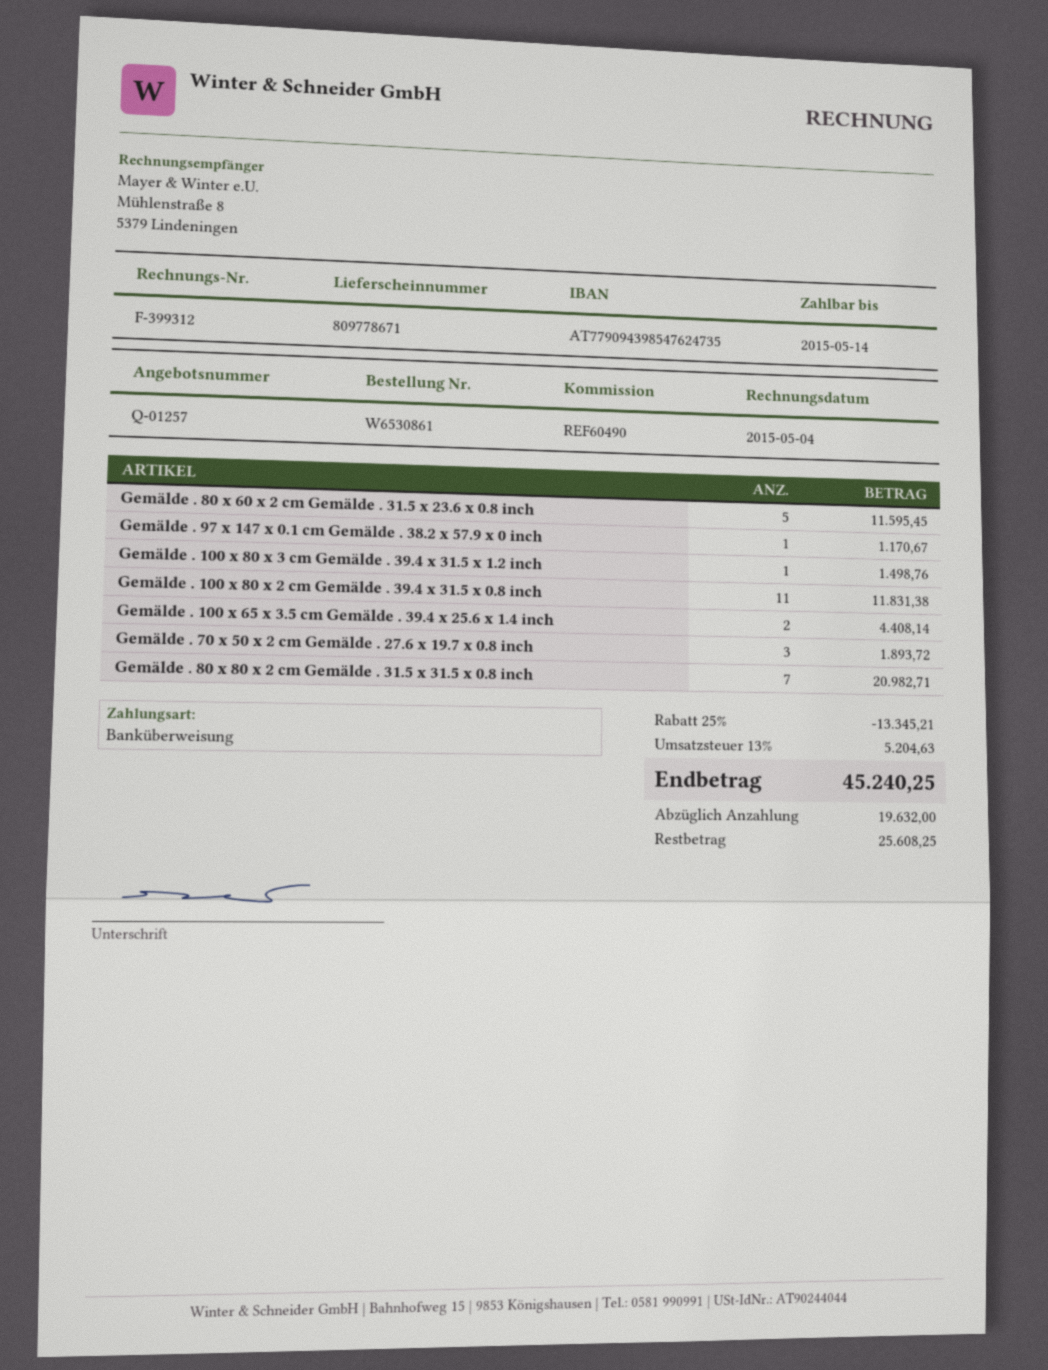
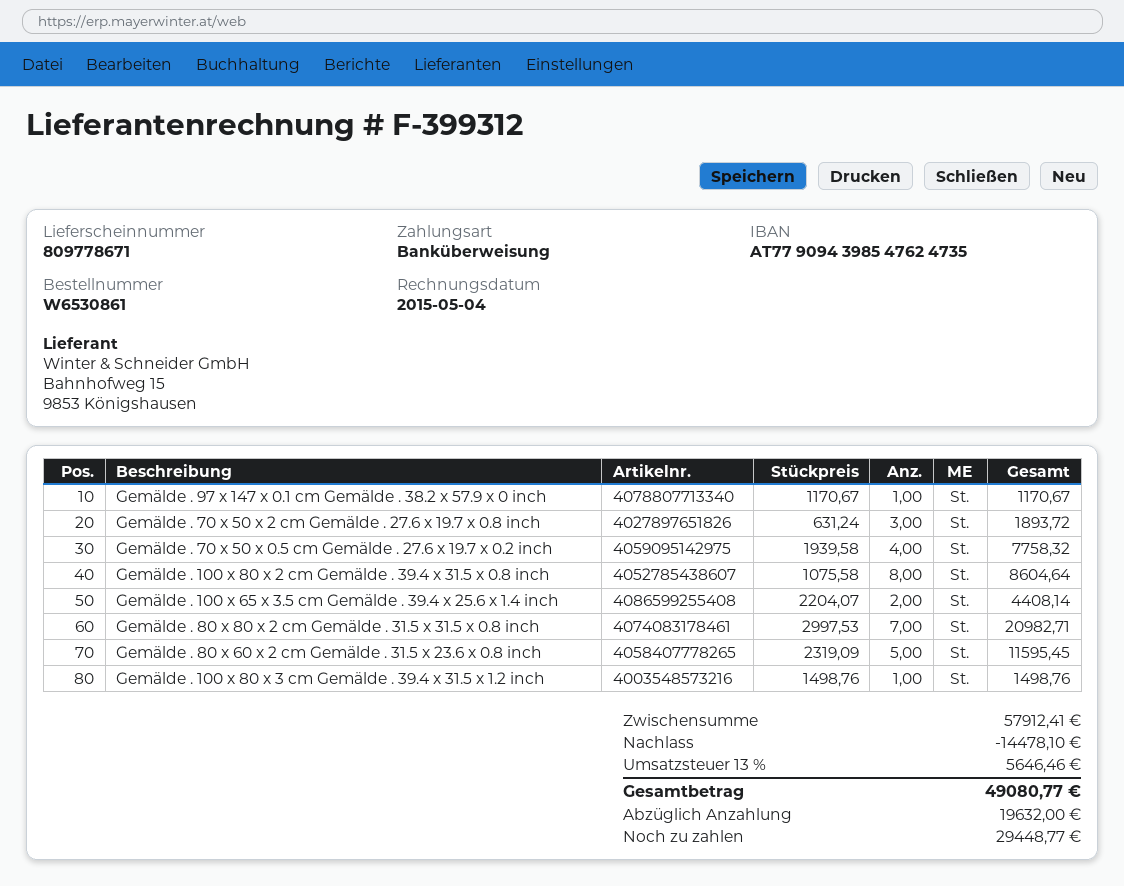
Gemälde . 100 x 80 x 2 cm Gemälde . 39.4 x 31.5 x 0.8 inch: 11 for 11831.38 -> 8 for 8604.64
Gemälde . 70 x 50 x 0.5 cm Gemälde . 27.6 x 19.7 x 0.2 inch: none -> 4 for 7758.32
discount: 13345.21 -> 14478.10
tax: 13% = 5204.63 -> 13% = 5646.46
total: 45240.25 -> 49080.77
balance: 25608.25 -> 29448.77

